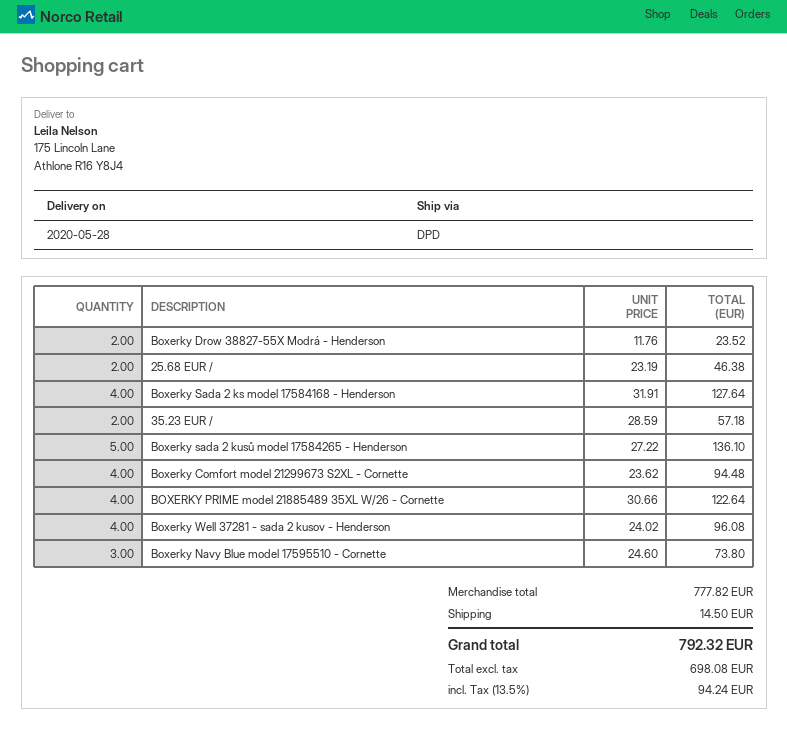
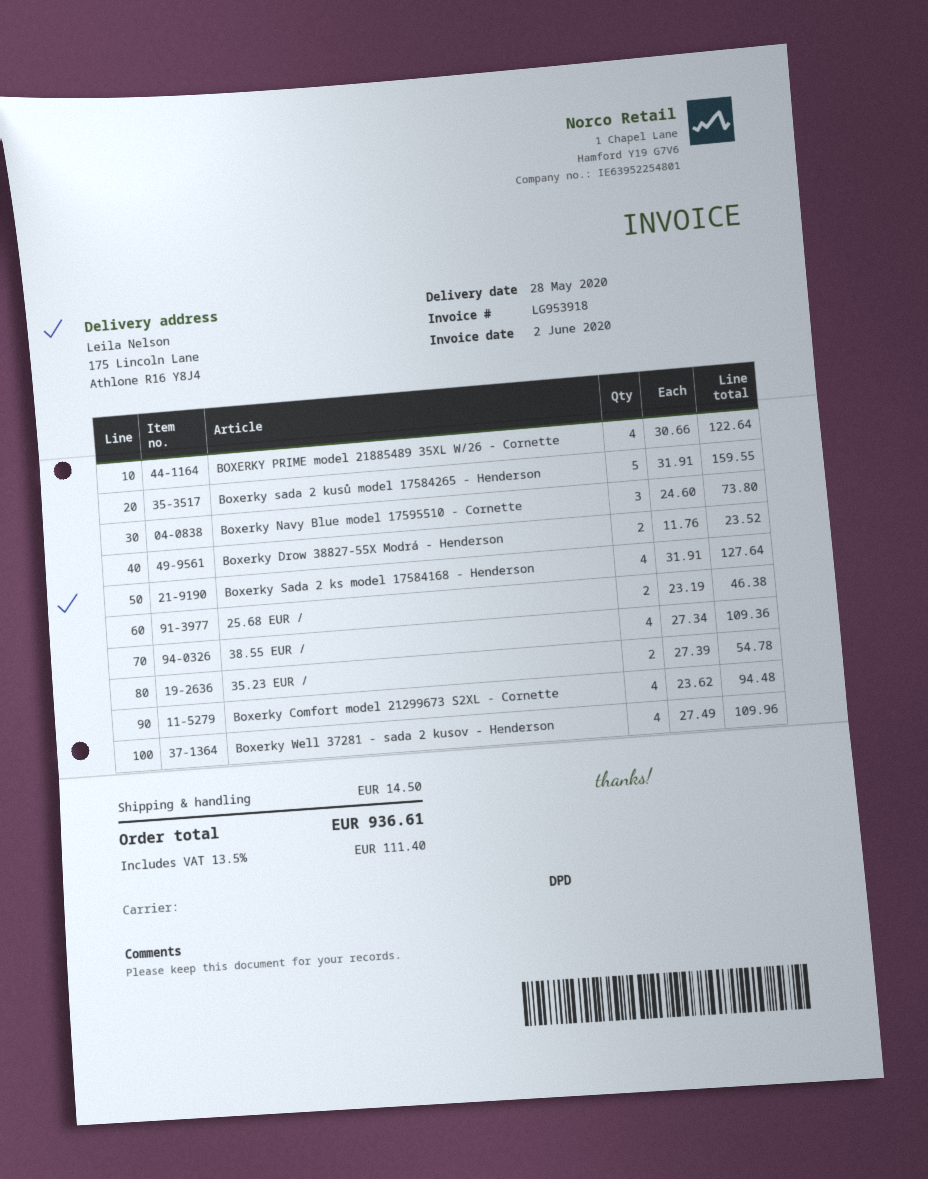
35.23 EUR /: 2 x 28.59 = 57.18 -> 2 x 27.39 = 54.78
Boxerky sada 2 kusů model 17584265 - Henderson: 5 x 27.22 = 136.10 -> 5 x 31.91 = 159.55
Boxerky Well 37281 - sada 2 kusov - Henderson: 4 x 24.02 = 96.08 -> 4 x 27.49 = 109.96
38.55 EUR /: none -> 4 x 27.34 = 109.36
tax: 13.5% = 94.24 -> 13.5% = 111.40
total: 792.32 -> 936.61

